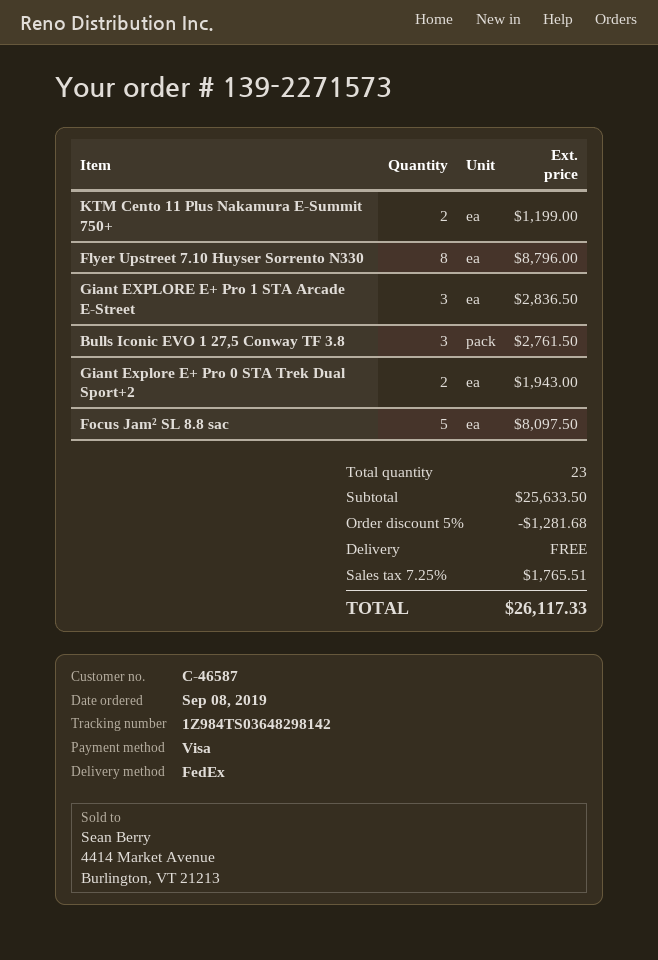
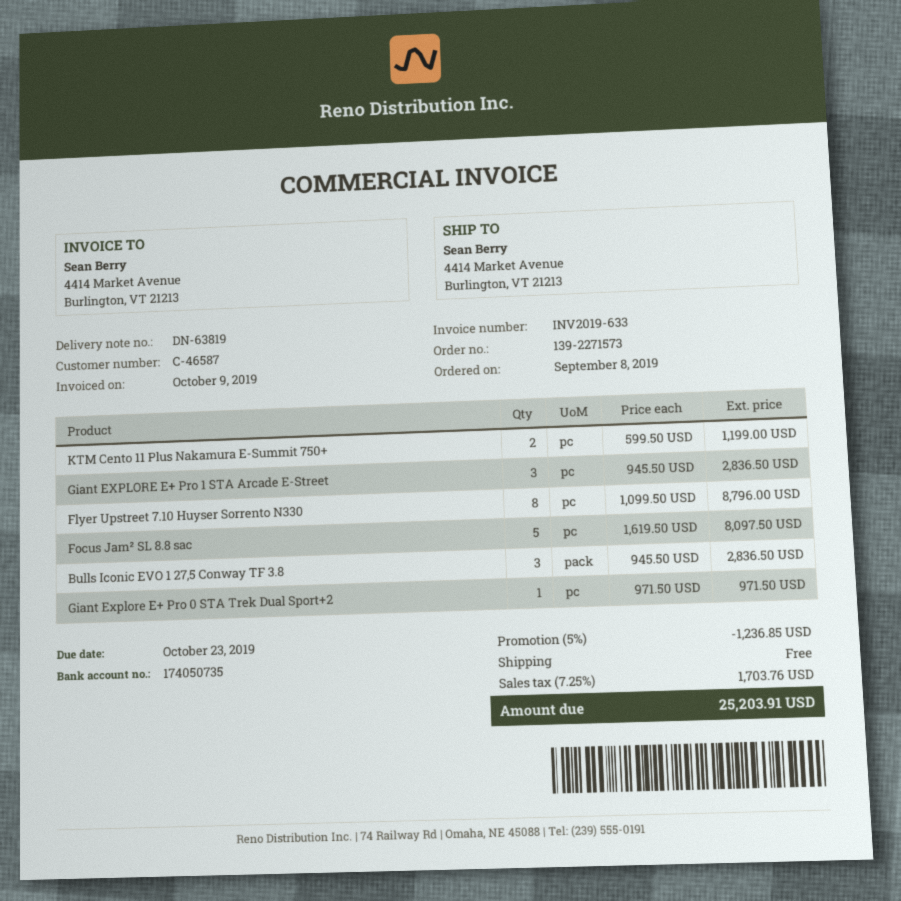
Bulls Iconic EVO 1 27,5 Conway TF 3.8: 3 for 2761.50 -> 3 for 2836.50
Giant Explore E+ Pro 0 STA Trek Dual Sport+2: 2 for 1943.00 -> 1 for 971.50
discount: 5% = 1281.68 -> 5% = 1236.85
tax: 7.25% = 1765.51 -> 7.25% = 1703.76
total: 26117.33 -> 25203.91

